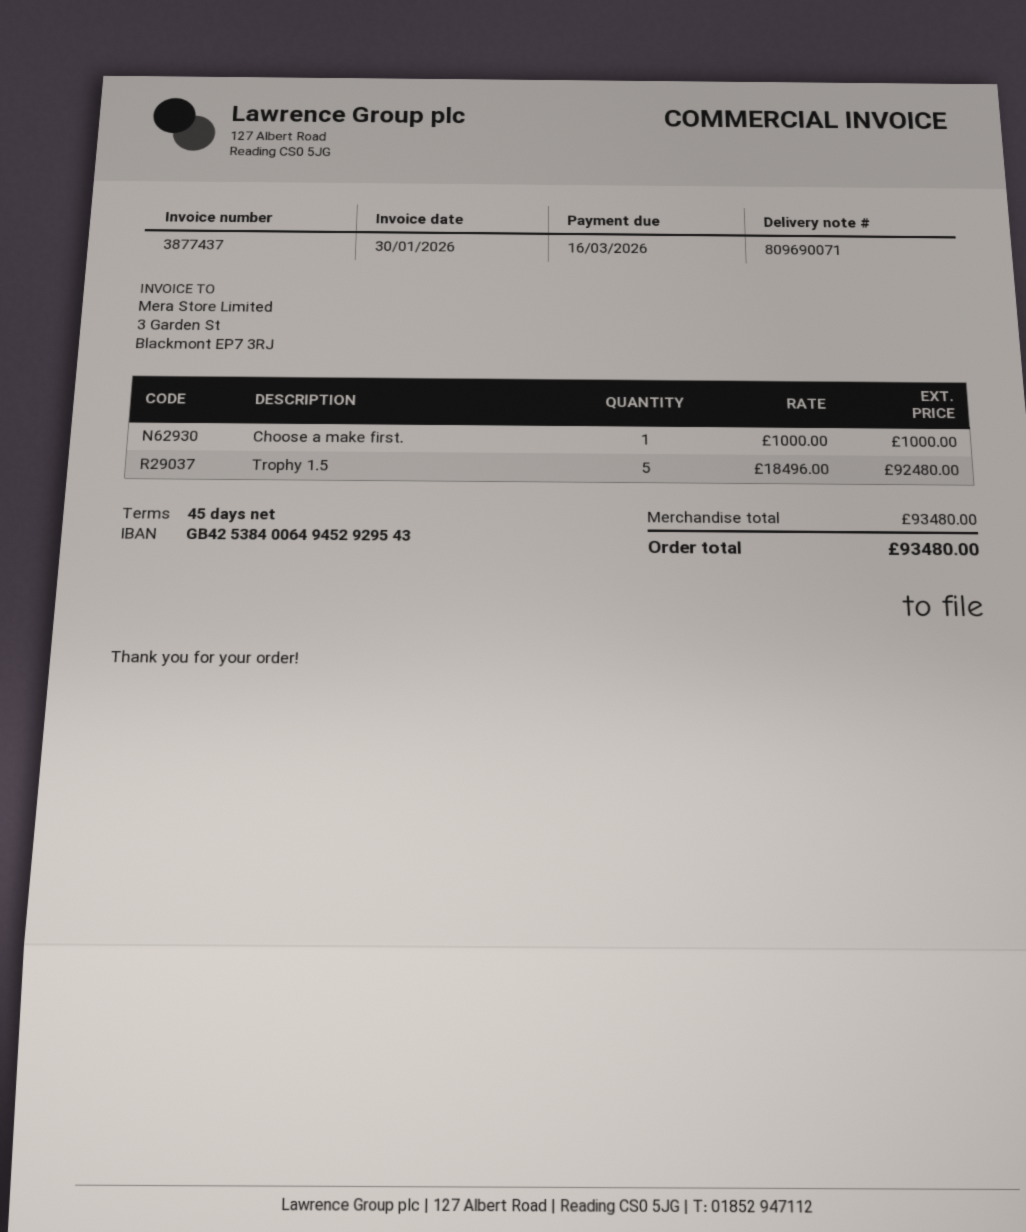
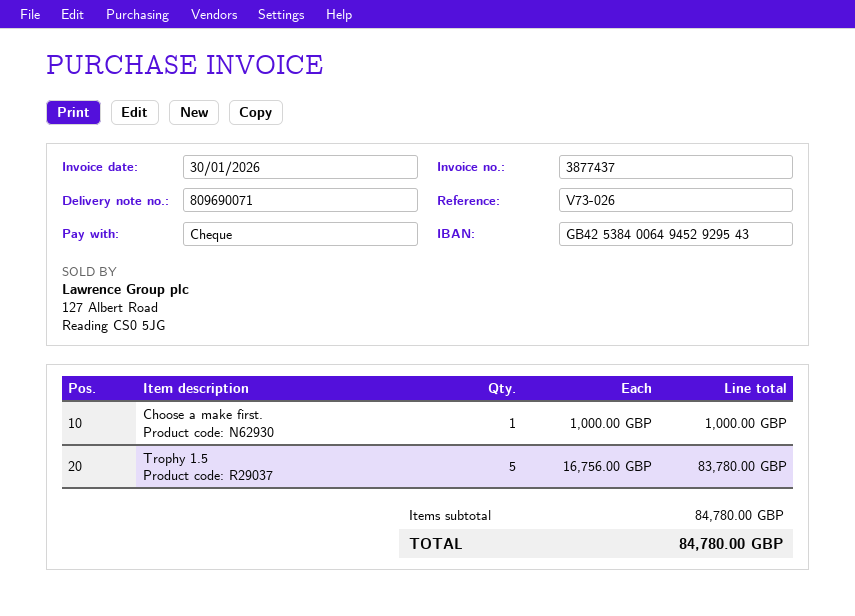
Trophy 1.5: 5 x 18496.00 = 92480.00 -> 5 x 16756.00 = 83780.00
subtotal: 93480.00 -> 84780.00
total: 93480.00 -> 84780.00

